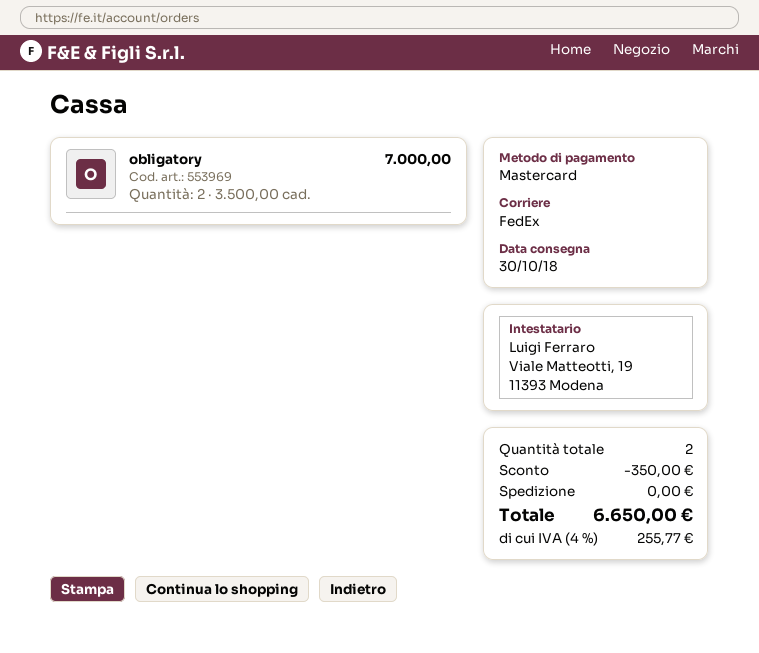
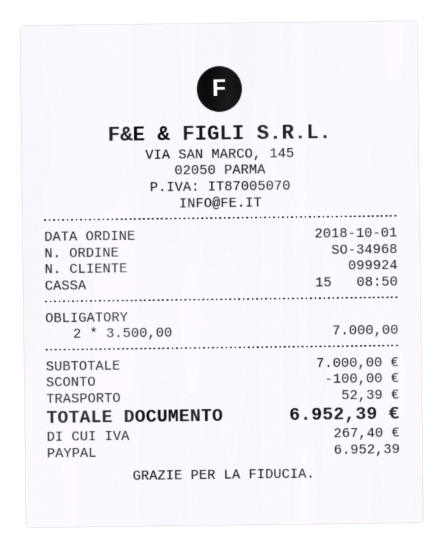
payment method: Mastercard -> PayPal
discount: 350.00 -> 100.00
shipping: 0.00 -> 52.39
tax: 255.77 -> 267.40
total: 6650.00 -> 6952.39

